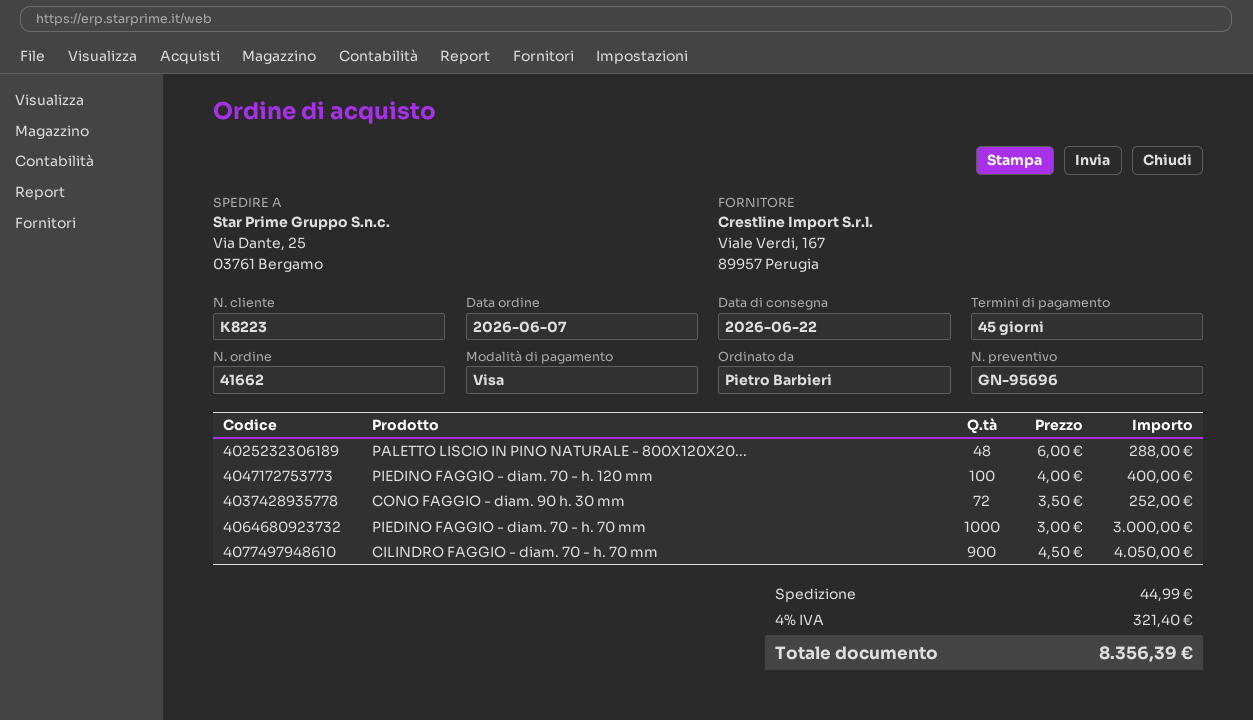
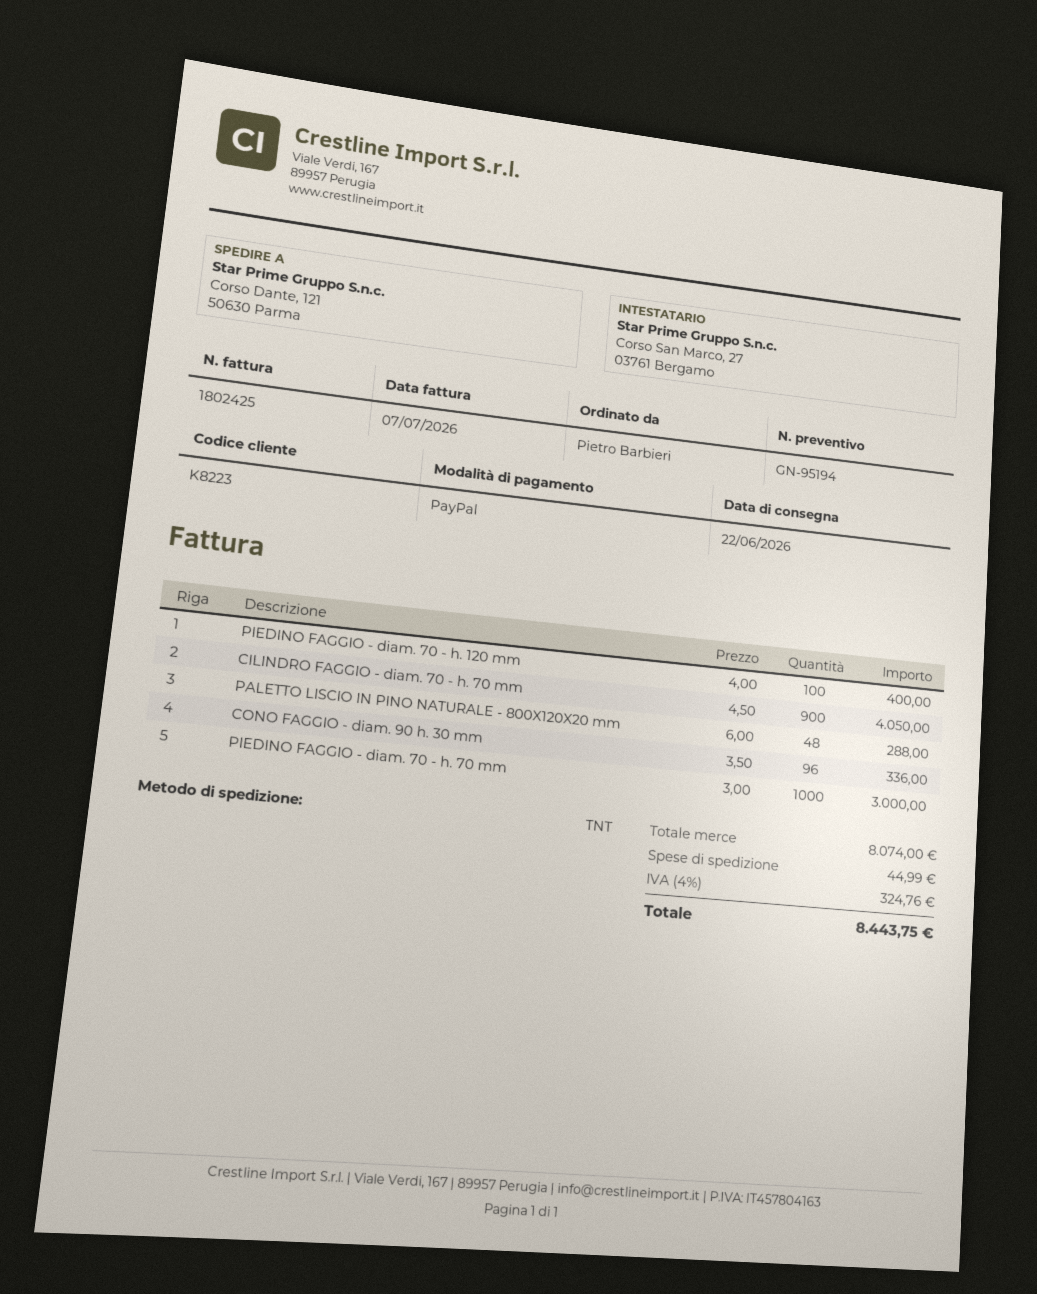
quote number: GN-95696 -> GN-95194
payment method: Visa -> PayPal
ship to: Via Dante, 25, 03761 Bergamo -> Corso Dante, 121, 50630 Parma
CONO FAGGIO - diam. 90 h. 30 mm: 72 x 3.50 = 252.00 -> 96 x 3.50 = 336.00
tax: 4% = 321.40 -> 4% = 324.76
total: 8356.39 -> 8443.75

